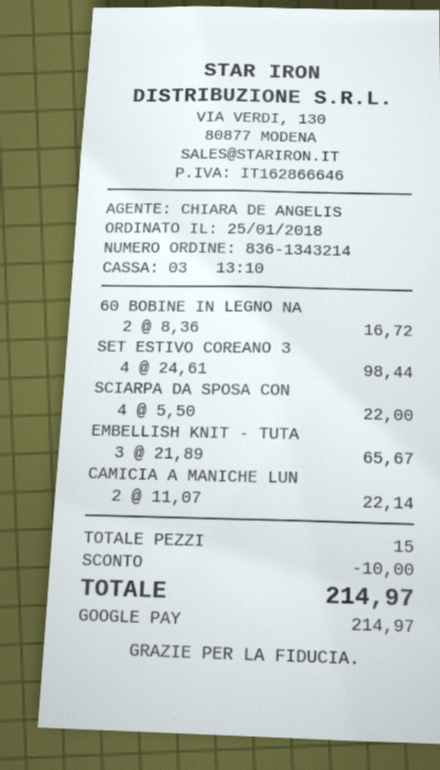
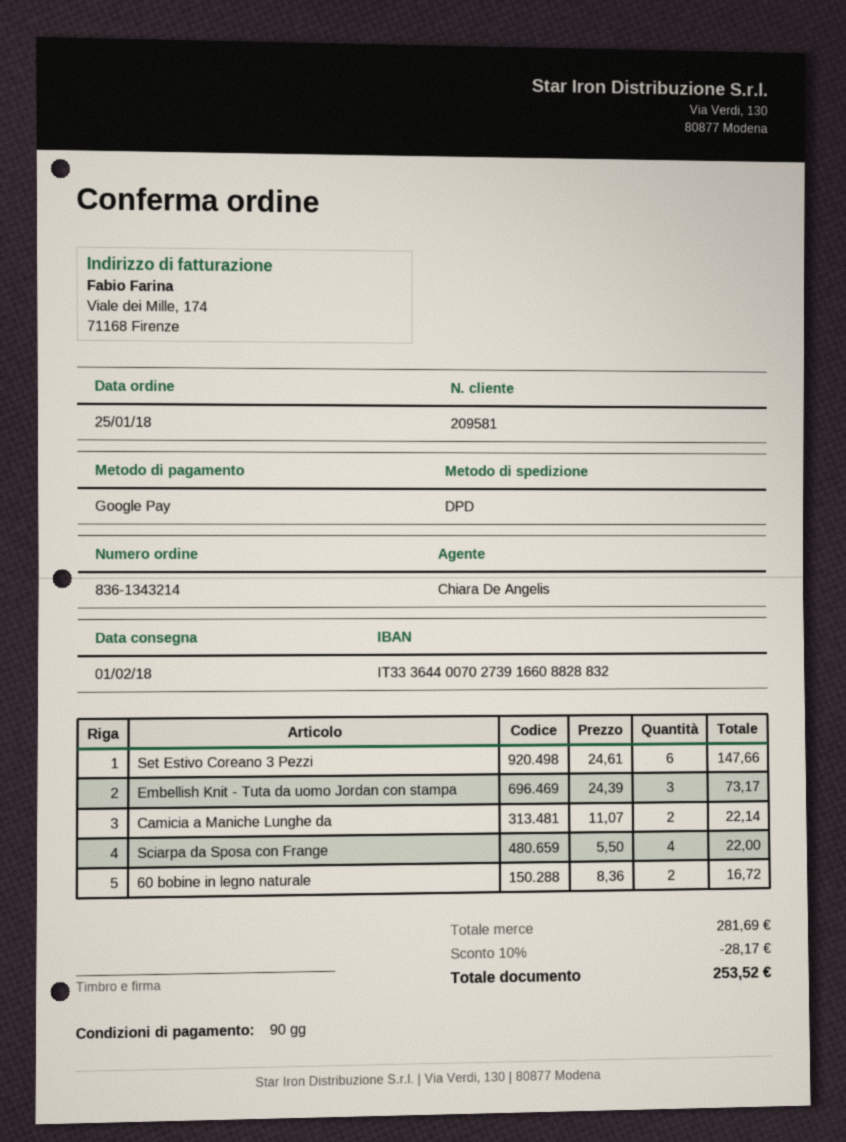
SET ESTIVO COREANO 3: 4 x 24.61 = 98.44 -> 6 x 24.61 = 147.66
EMBELLISH KNIT - TUTA: 3 x 21.89 = 65.67 -> 3 x 24.39 = 73.17
discount: 10.00 -> 28.17
total: 214.97 -> 253.52

